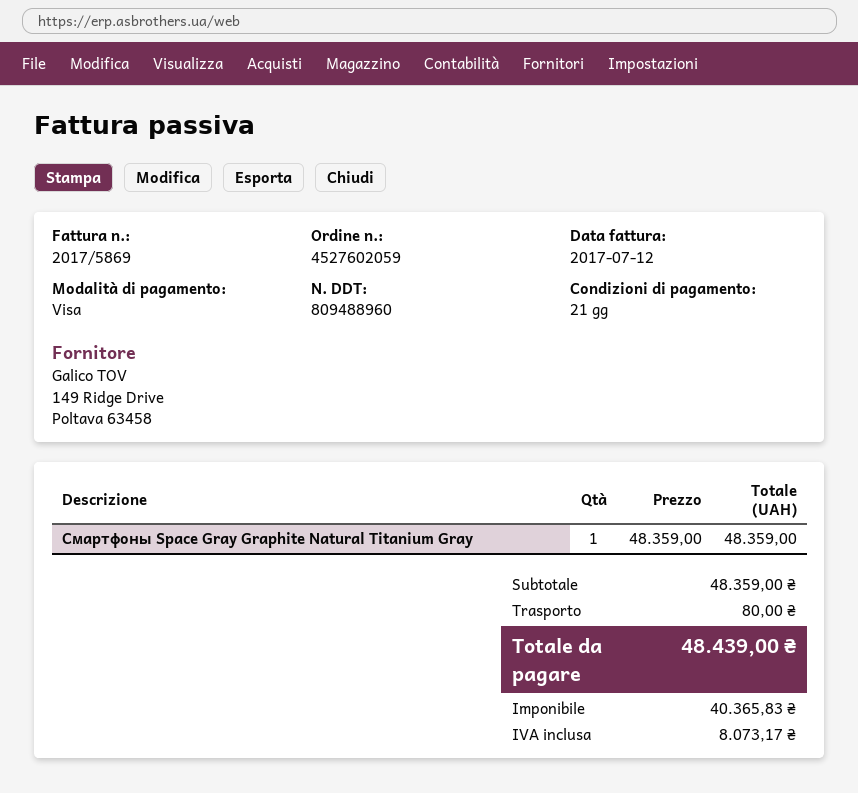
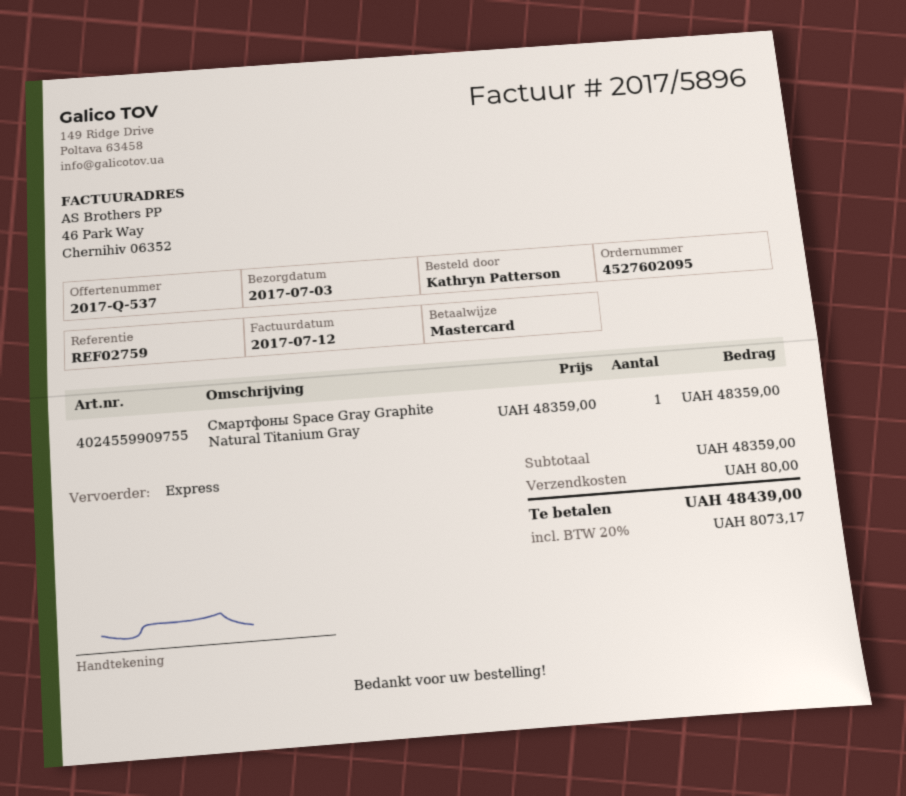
order number: 4527602059 -> 4527602095
invoice number: 2017/5869 -> 2017/5896
payment method: Visa -> Mastercard

